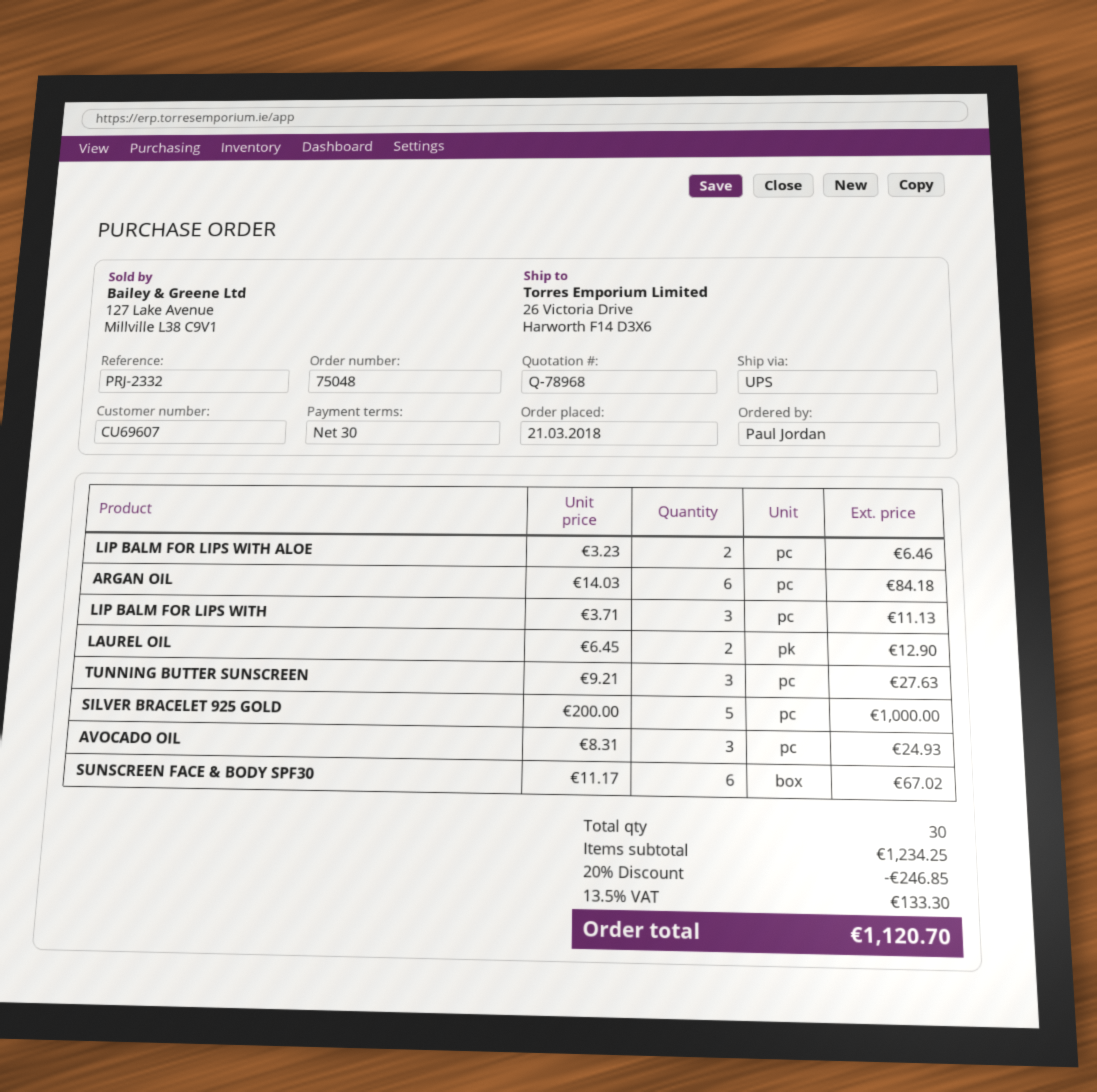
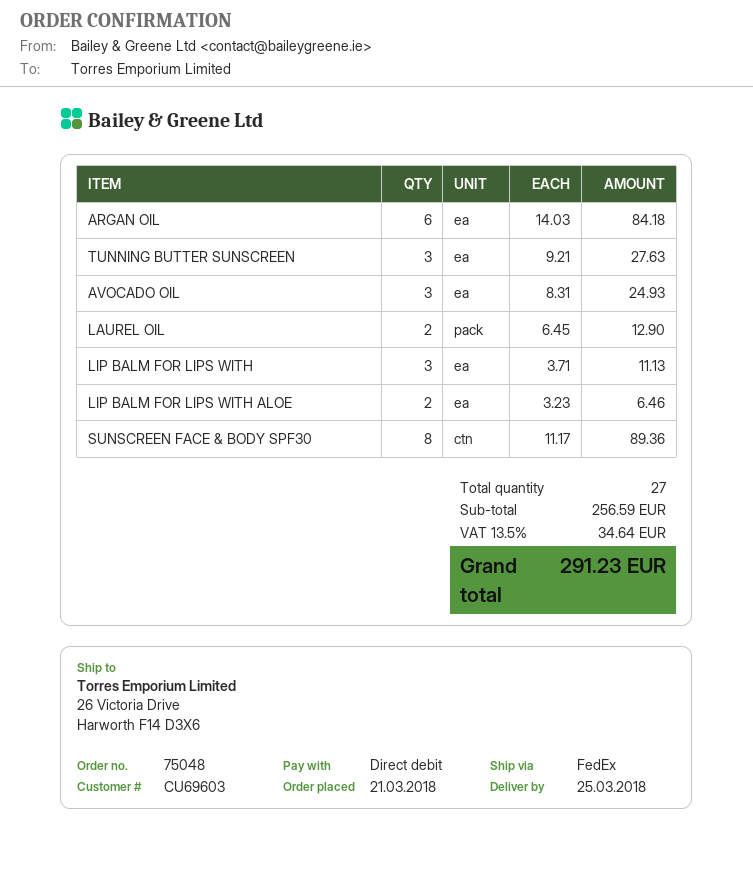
customer number: CU69607 -> CU69603
shipping method: UPS -> FedEx
SILVER BRACELET 925 GOLD: 5 x 200.00 = 1000.00 -> none
SUNSCREEN FACE & BODY SPF30: 6 x 11.17 = 67.02 -> 8 x 11.17 = 89.36
total quantity: 30 -> 27
subtotal: 1234.25 -> 256.59
discount: 20% = 246.85 -> none
tax: 13.5% = 133.30 -> 13.5% = 34.64
total: 1120.70 -> 291.23

